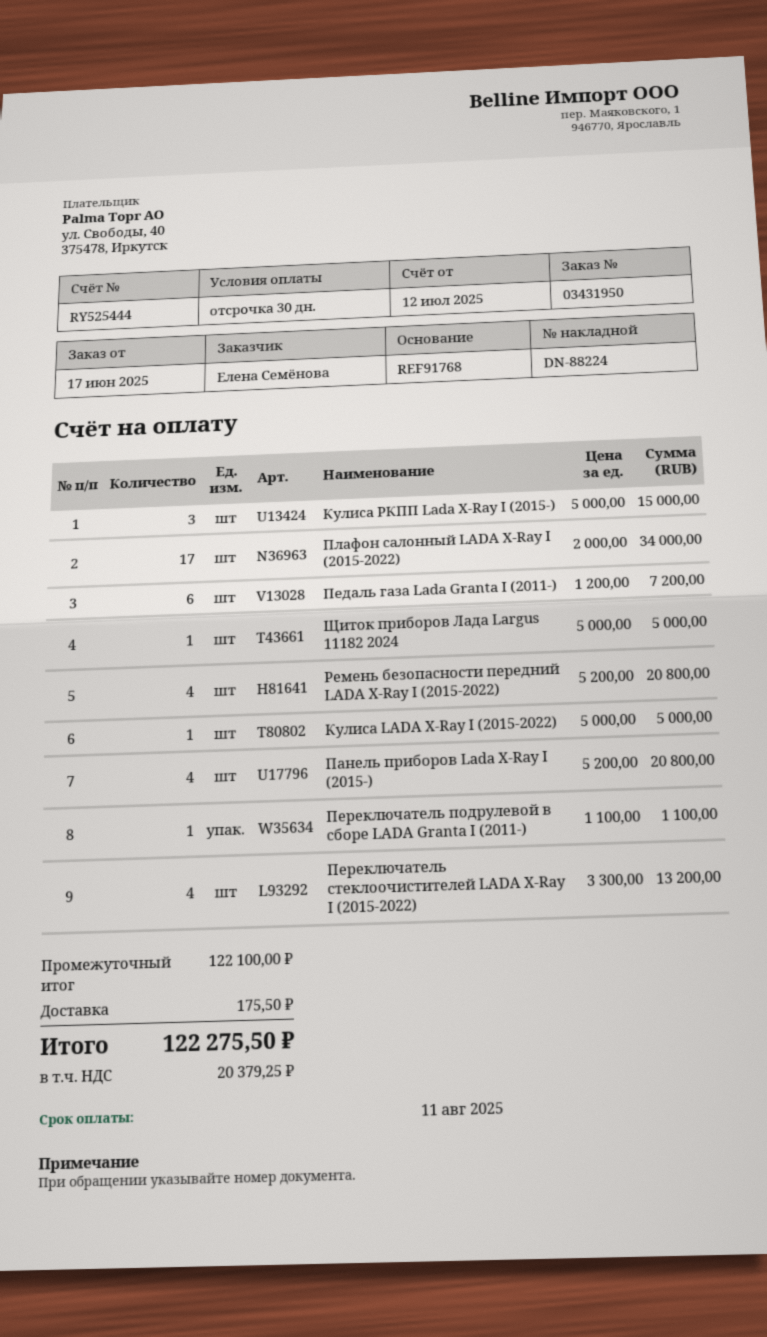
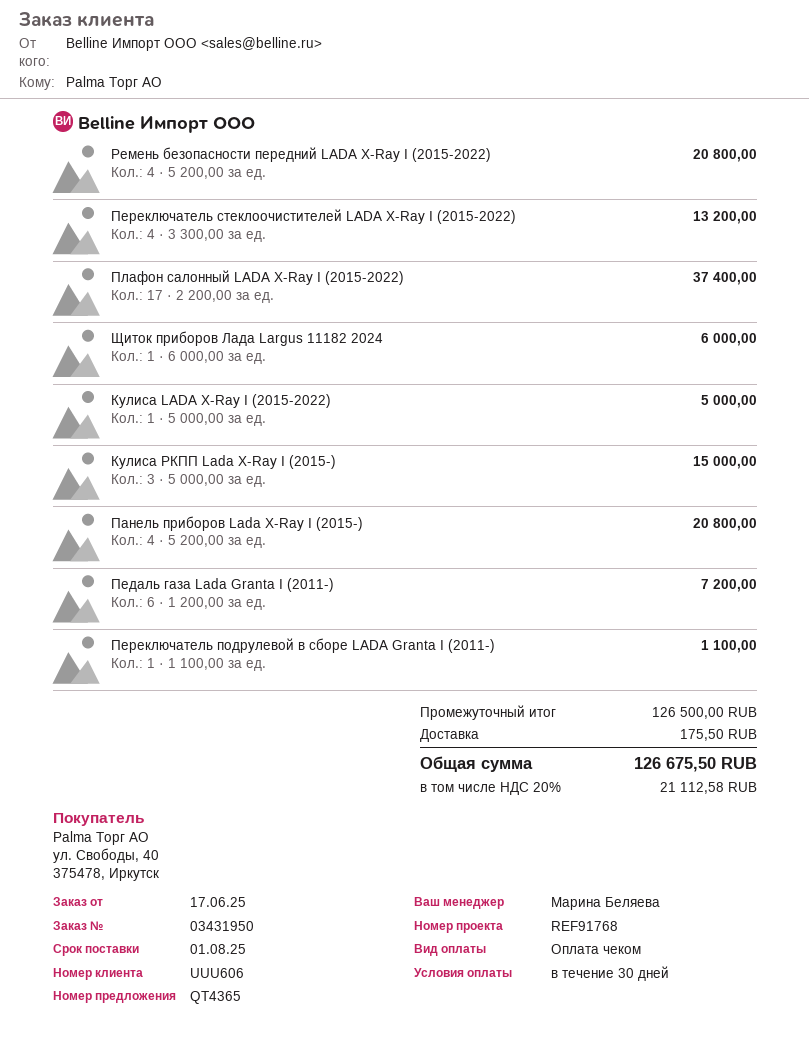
Плафон салонный LADA X-Ray I (2015-2022): 17 x 2000.00 = 34000.00 -> 17 x 2200.00 = 37400.00
Щиток приборов Лада Largus 11182 2024: 1 x 5000.00 = 5000.00 -> 1 x 6000.00 = 6000.00
subtotal: 122100.00 -> 126500.00
tax: 20379.25 -> 21112.58
total: 122275.50 -> 126675.50

